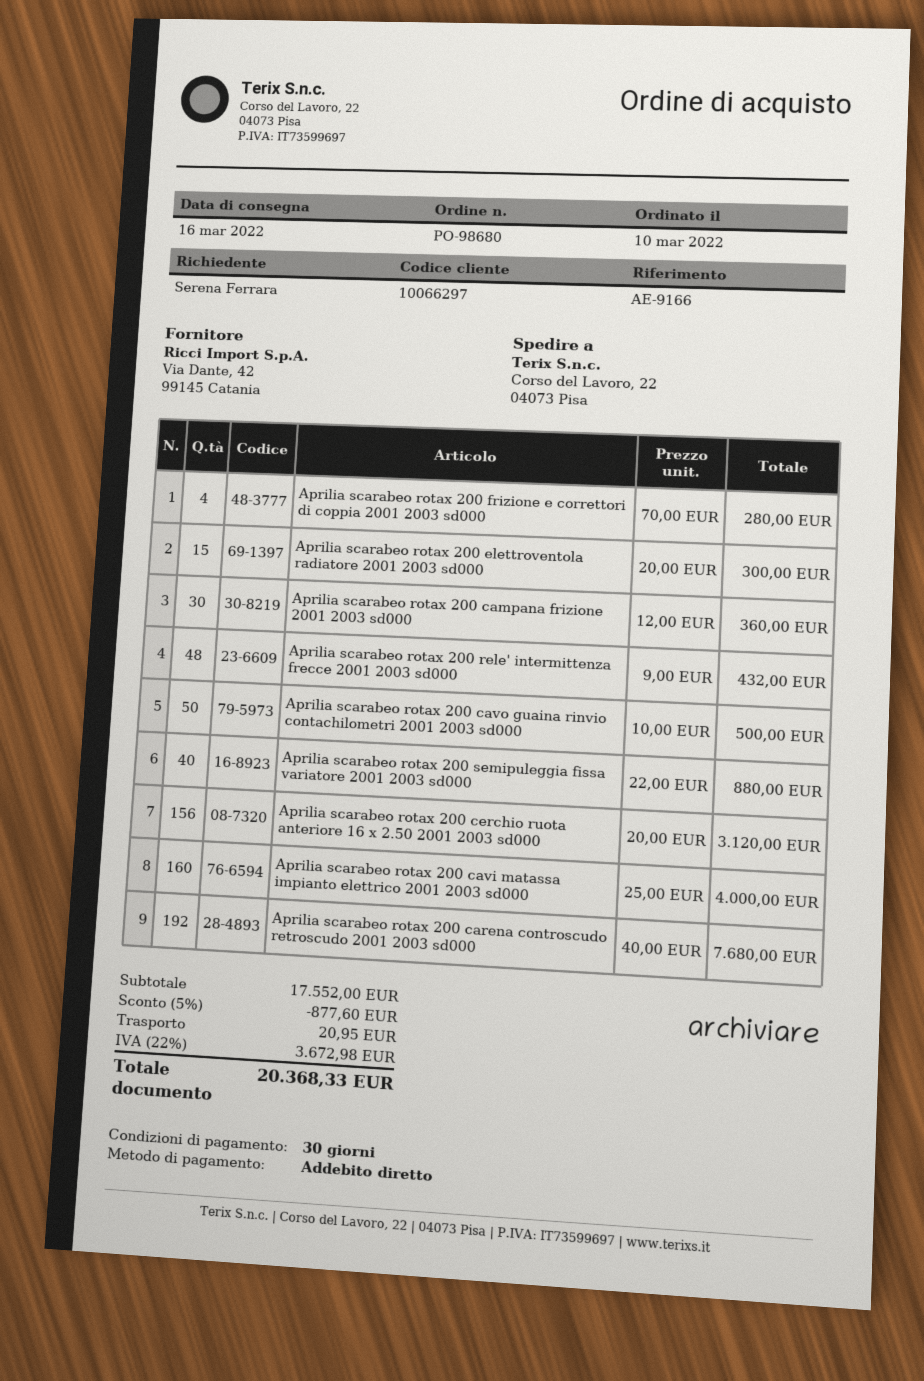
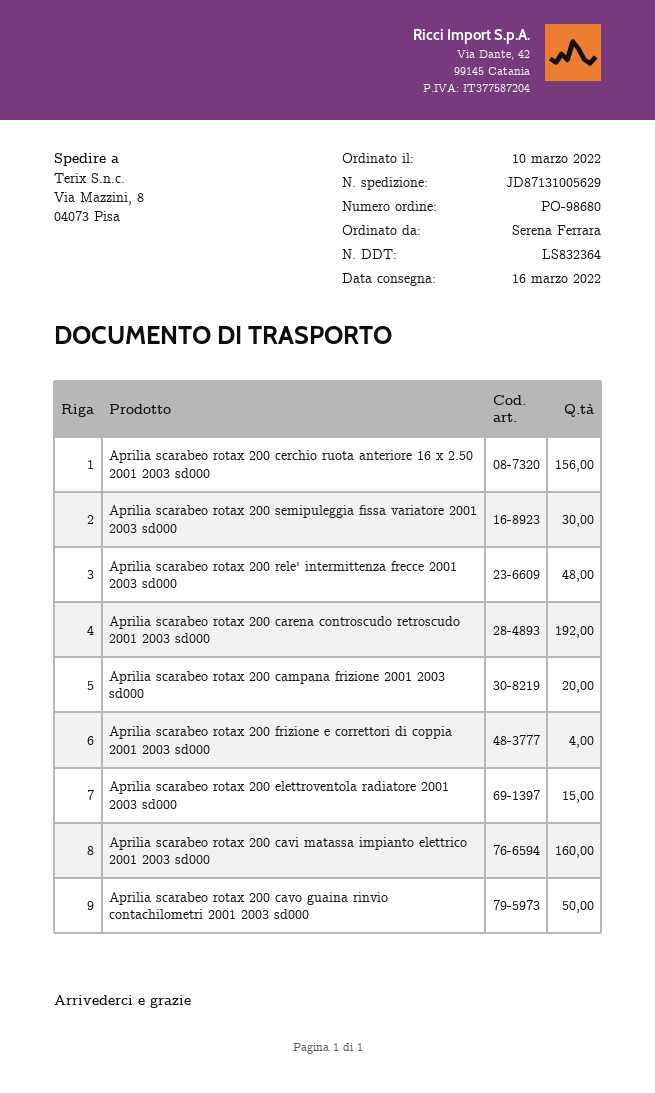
ship to: Corso del Lavoro, 22, 04073 Pisa -> Via Mazzini, 8, 04073 Pisa
Aprilia scarabeo rotax 200 campana frizione 2001 2003 sd000: 30 -> 20
Aprilia scarabeo rotax 200 semipuleggia fissa variatore 2001 2003 sd000: 40 -> 30

